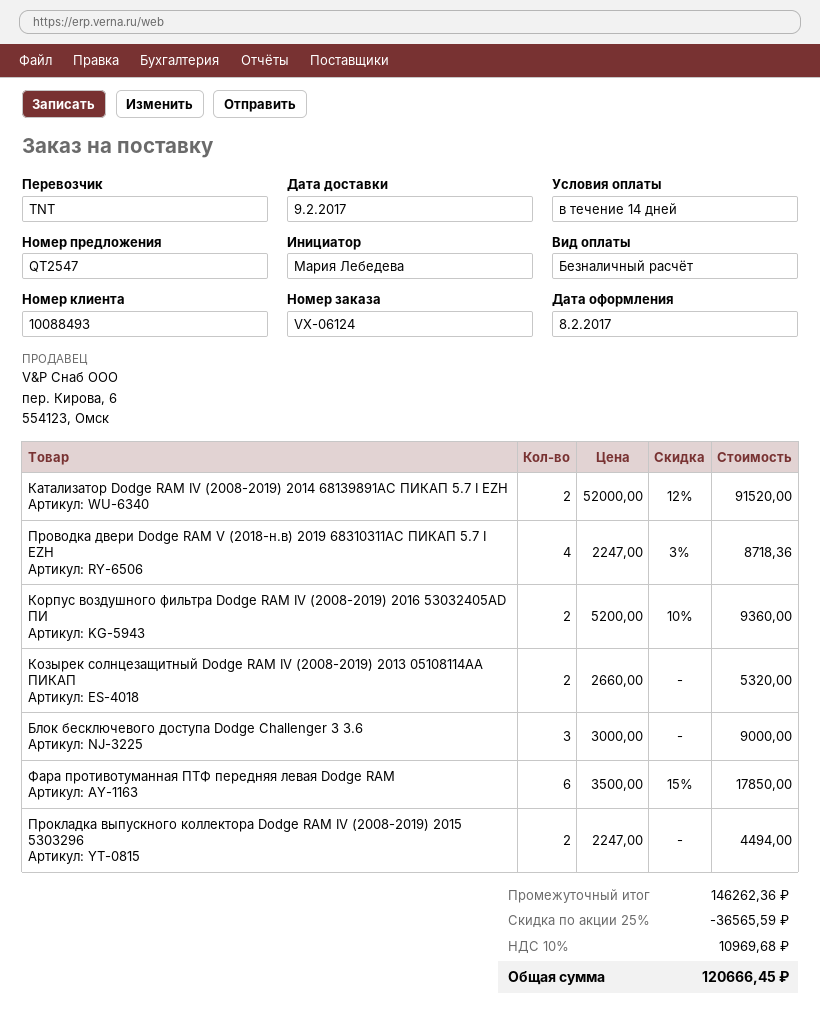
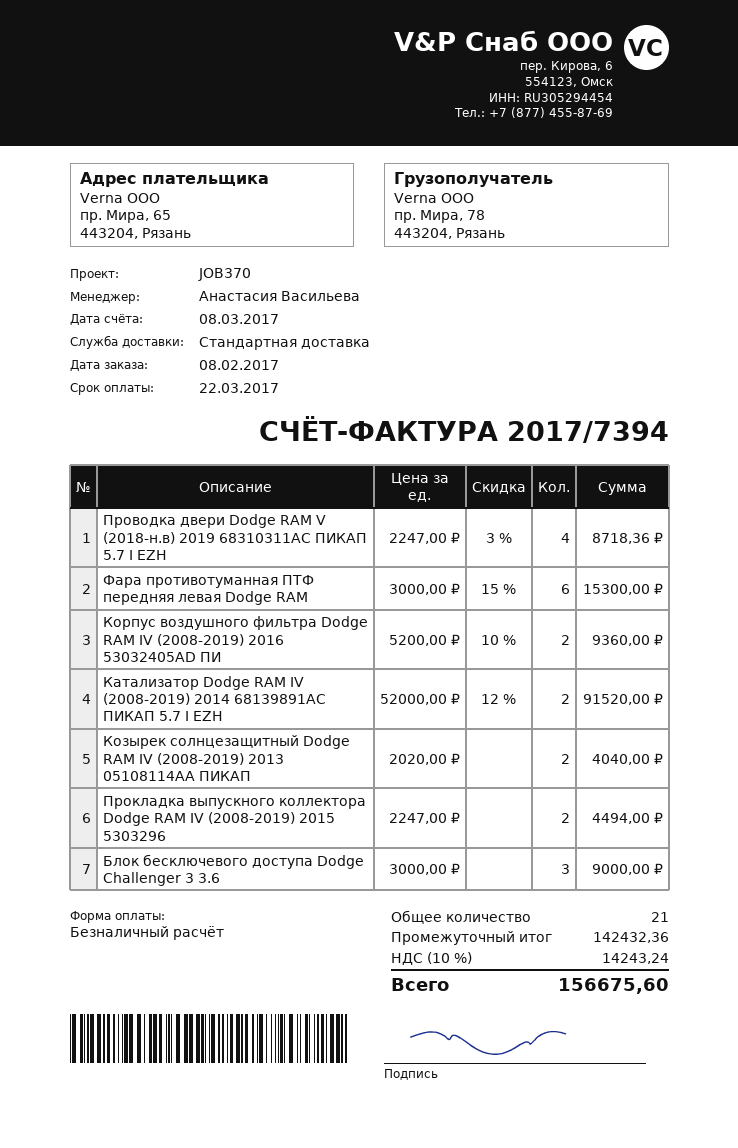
shipping method: TNT -> standard
Козырек солнцезащитный Dodge RAM IV (2008-2019) 2013 05108114AA ПИКАП: 2 x 2660.00 = 5320.00 -> 2 x 2020.00 = 4040.00
Фара противотуманная ПТФ передняя левая Dodge RAM: 6 x 3500.00 - 15% = 17850.00 -> 6 x 3000.00 - 15% = 15300.00
subtotal: 146262.36 -> 142432.36
discount: 25% = 36565.59 -> none
tax: 10% = 10969.68 -> 10% = 14243.24
total: 120666.45 -> 156675.60

